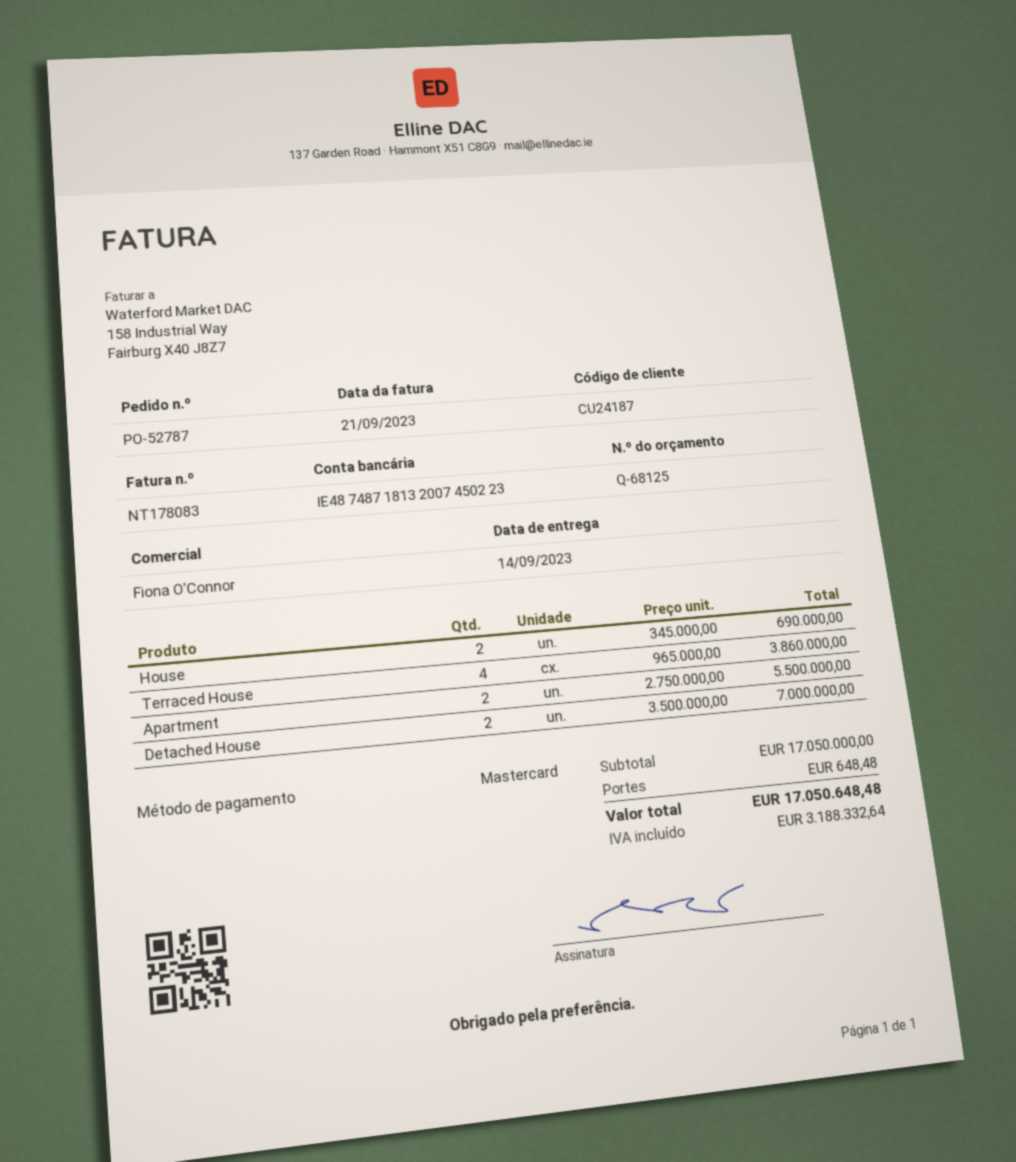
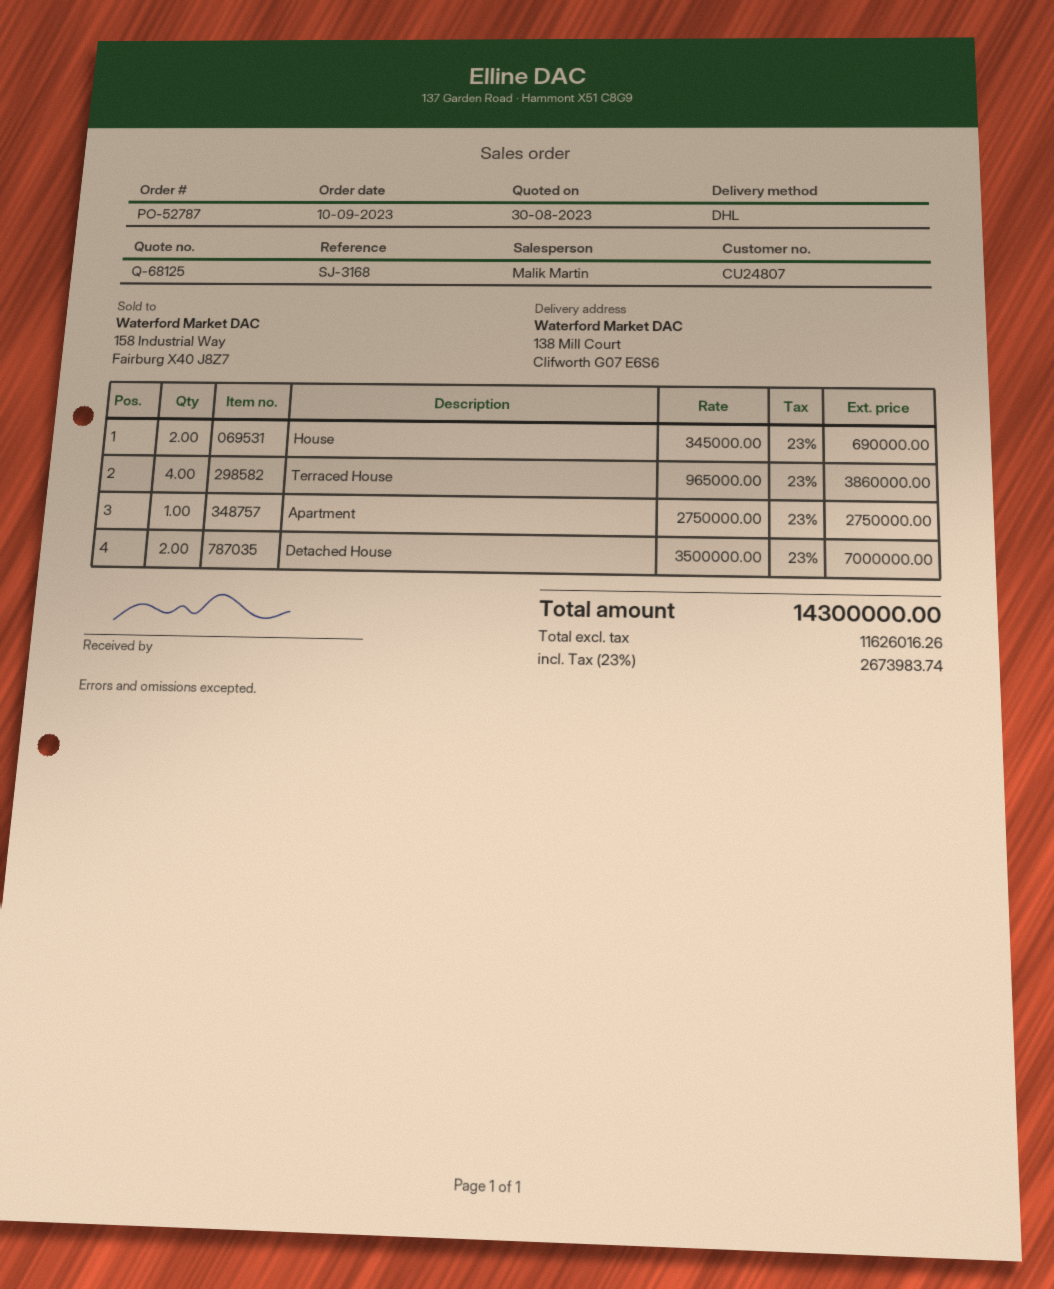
customer number: CU24187 -> CU24807
sales rep: Fiona O'Connor -> Malik Martin
Apartment: 2 x 2750000.00 = 5500000.00 -> 1 x 2750000.00 = 2750000.00
shipping: 648.48 -> none
tax: 3188332.64 -> 2673983.74
total: 17050648.48 -> 14300000.00

